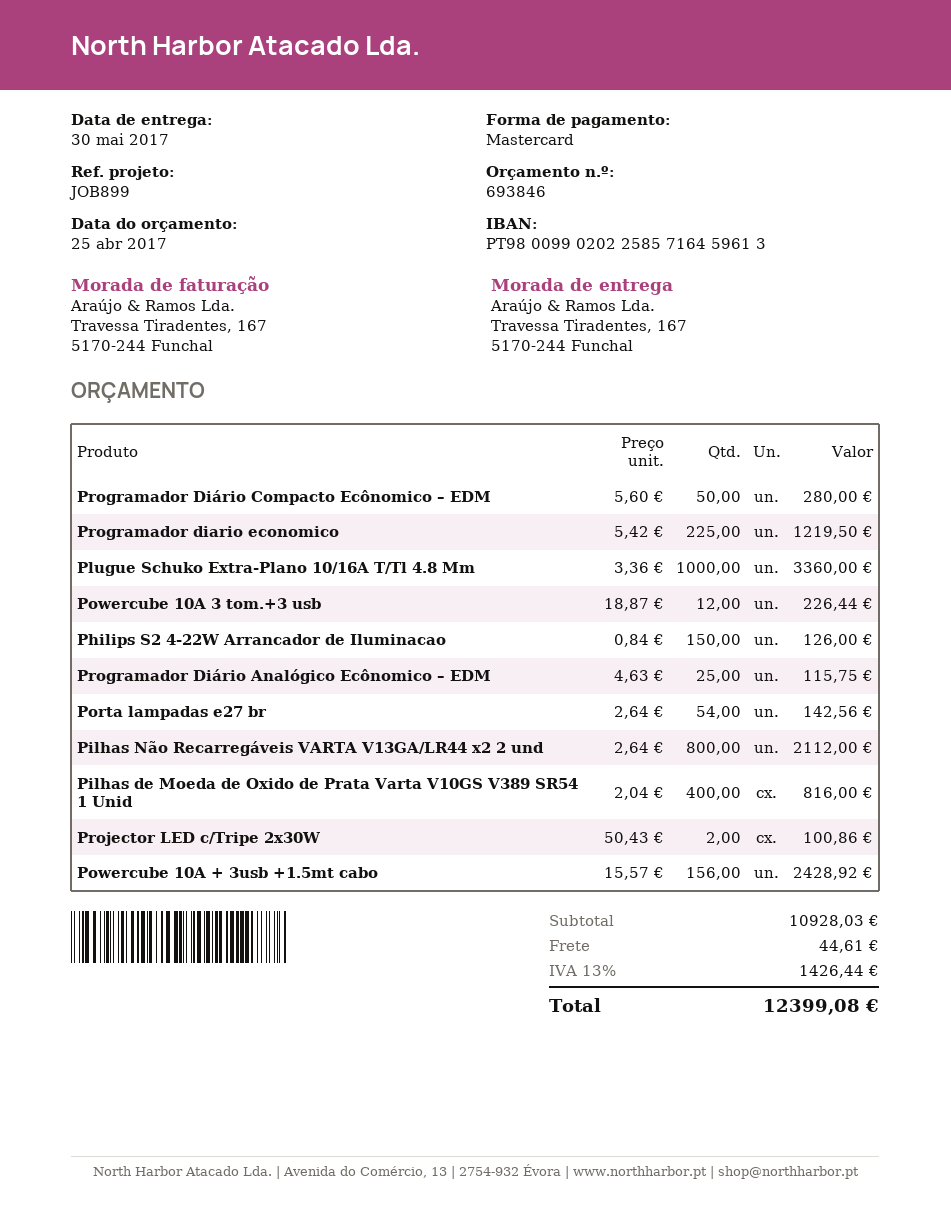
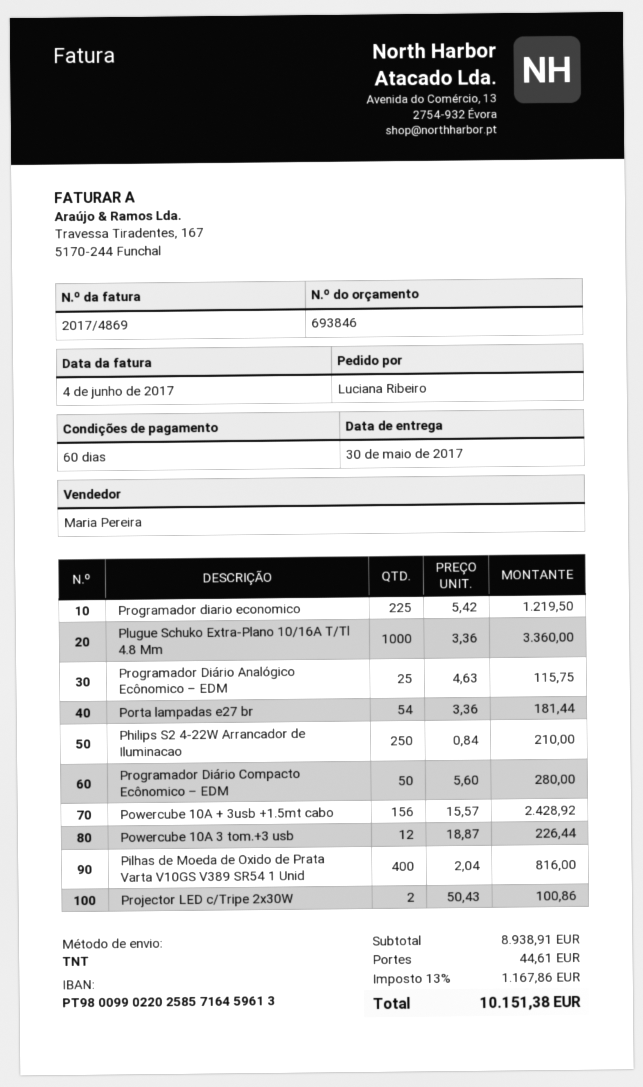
bank account: PT98009902022585716459613 -> PT98009902202585716459613
Philips S2 4-22W Arrancador de Iluminacao: 150 x 0.84 = 126.00 -> 250 x 0.84 = 210.00
Porta lampadas e27 br: 54 x 2.64 = 142.56 -> 54 x 3.36 = 181.44
Pilhas Não Recarregáveis VARTA V13GA/LR44 x2 2 und: 800 x 2.64 = 2112.00 -> none
subtotal: 10928.03 -> 8938.91
tax: 13% = 1426.44 -> 13% = 1167.86
total: 12399.08 -> 10151.38

